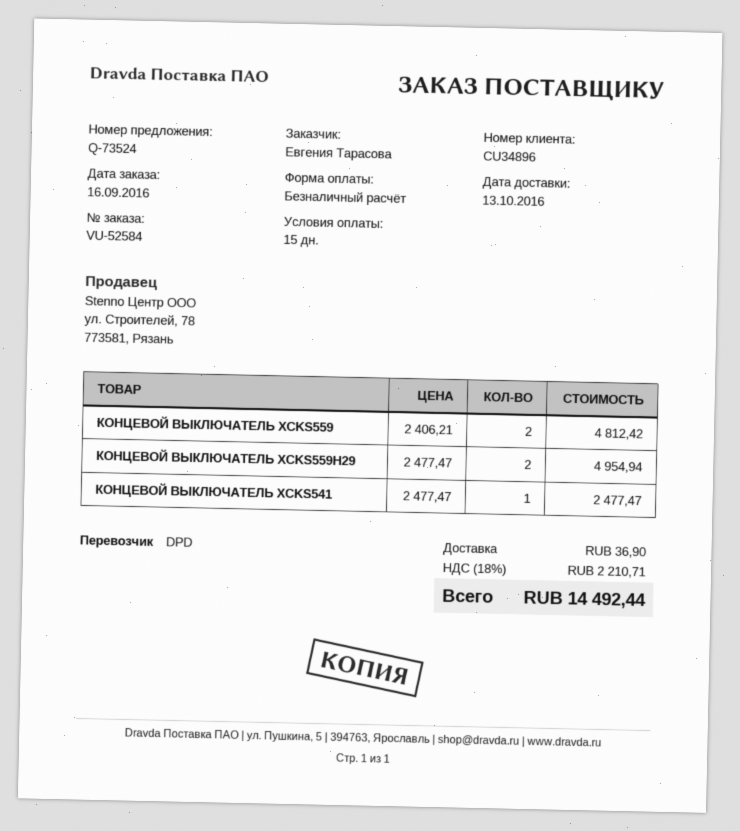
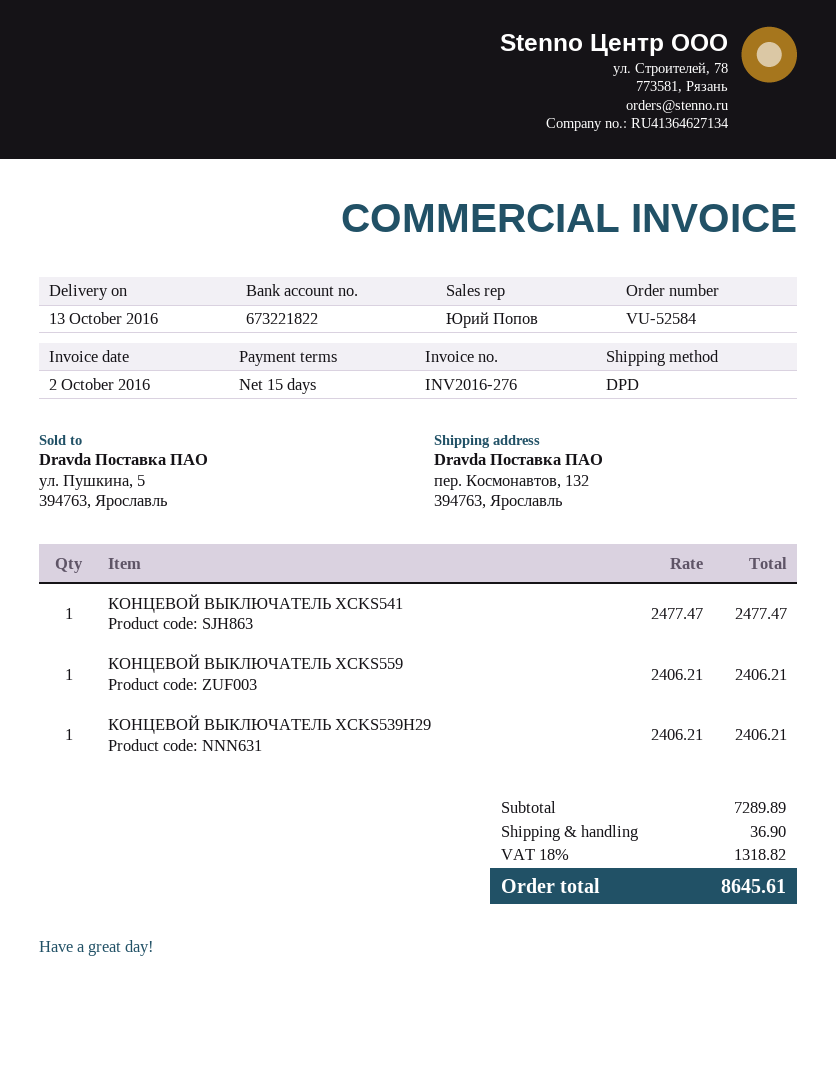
КОНЦЕВОЙ ВЫКЛЮЧАТЕЛЬ XCKS559: 2 x 2406.21 = 4812.42 -> 1 x 2406.21 = 2406.21
КОНЦЕВОЙ ВЫКЛЮЧАТЕЛЬ XCKS559H29: 2 x 2477.47 = 4954.94 -> none
КОНЦЕВОЙ ВЫКЛЮЧАТЕЛЬ XCKS539H29: none -> 1 x 2406.21 = 2406.21
tax: 18% = 2210.71 -> 18% = 1318.82
total: 14492.44 -> 8645.61

